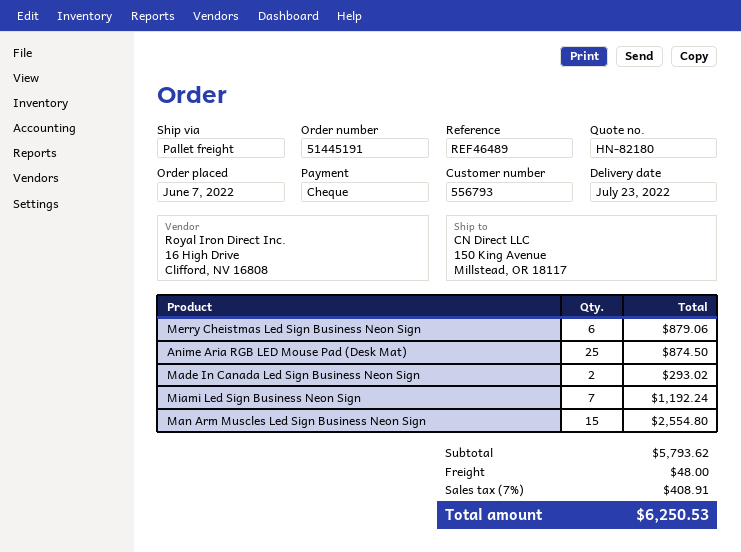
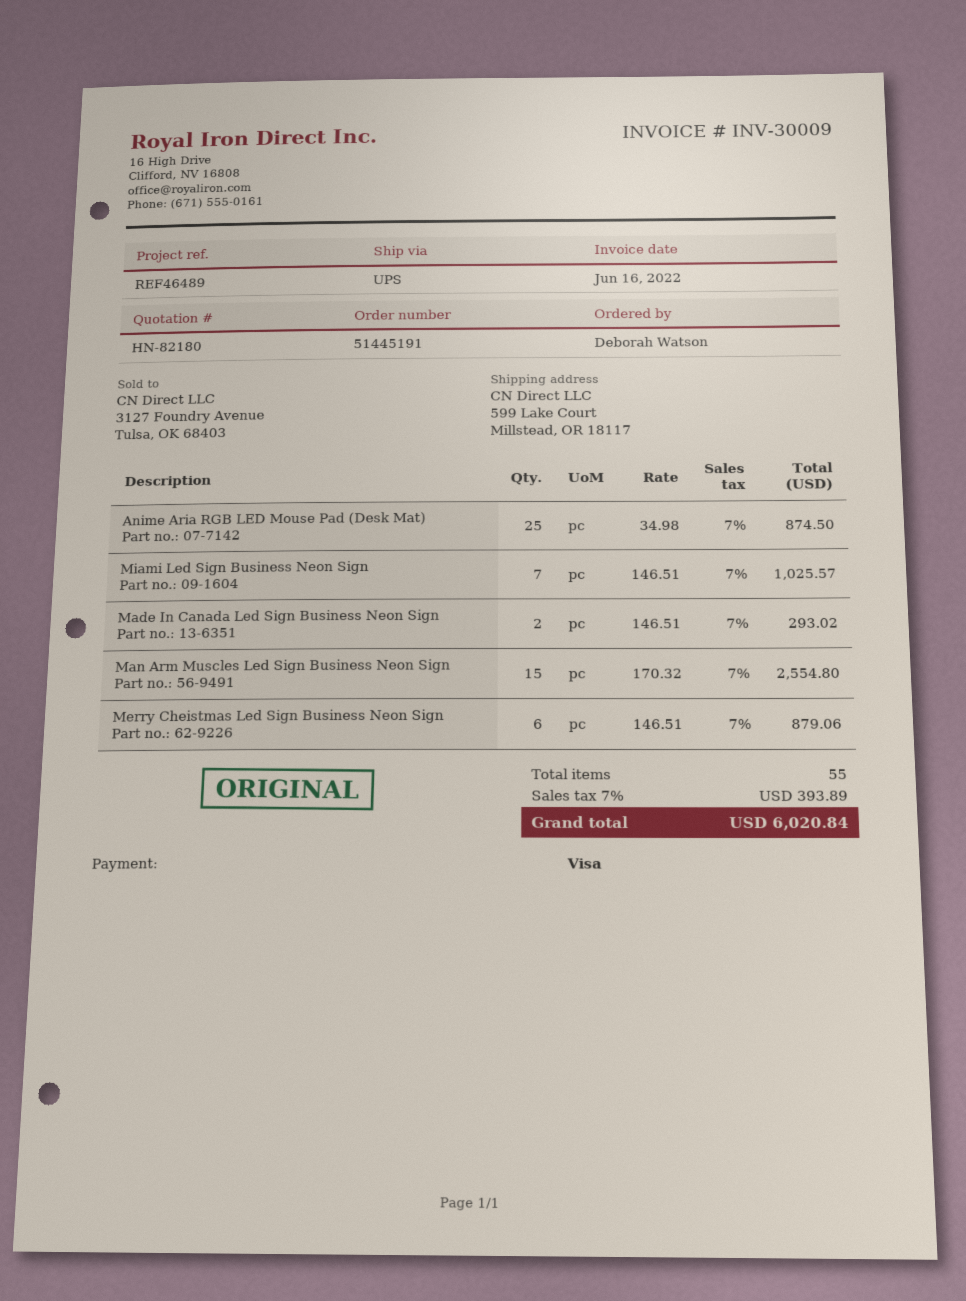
payment method: cheque -> Visa
shipping method: pallet freight -> UPS
ship to: 150 King Avenue, Millstead, OR 18117 -> 599 Lake Court, Millstead, OR 18117
Miami Led Sign Business Neon Sign: 7 for 1192.24 -> 7 for 1025.57
shipping: 48.00 -> none
tax: 7% = 408.91 -> 7% = 393.89
total: 6250.53 -> 6020.84

